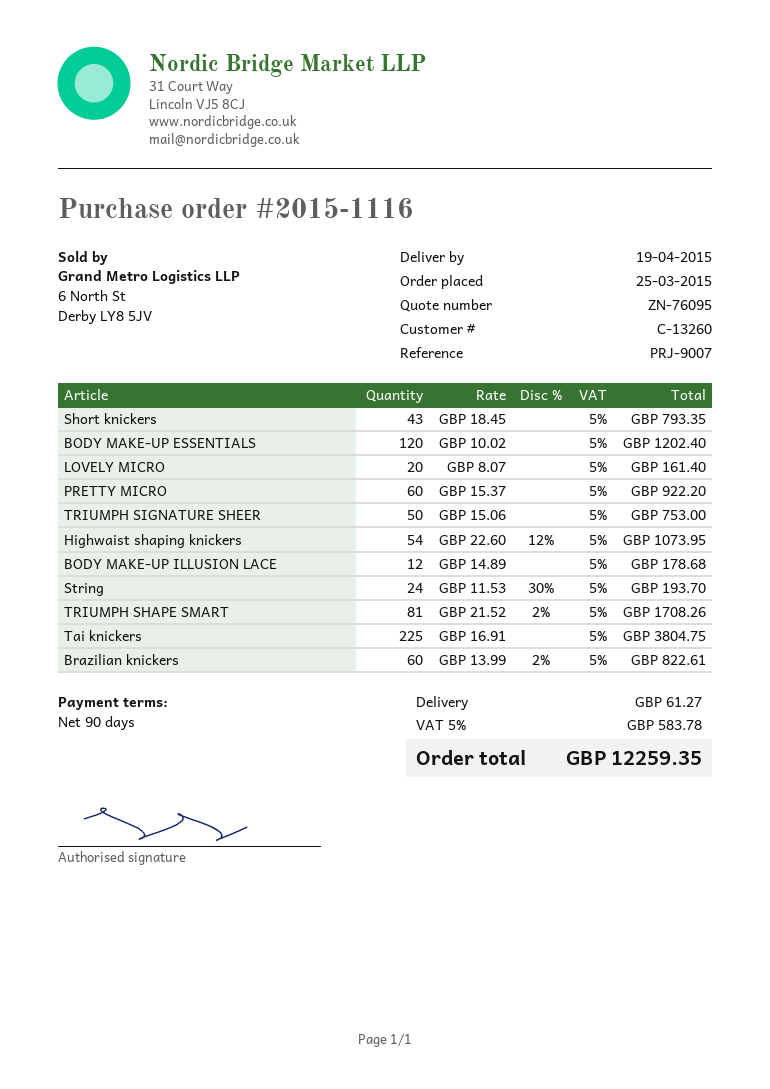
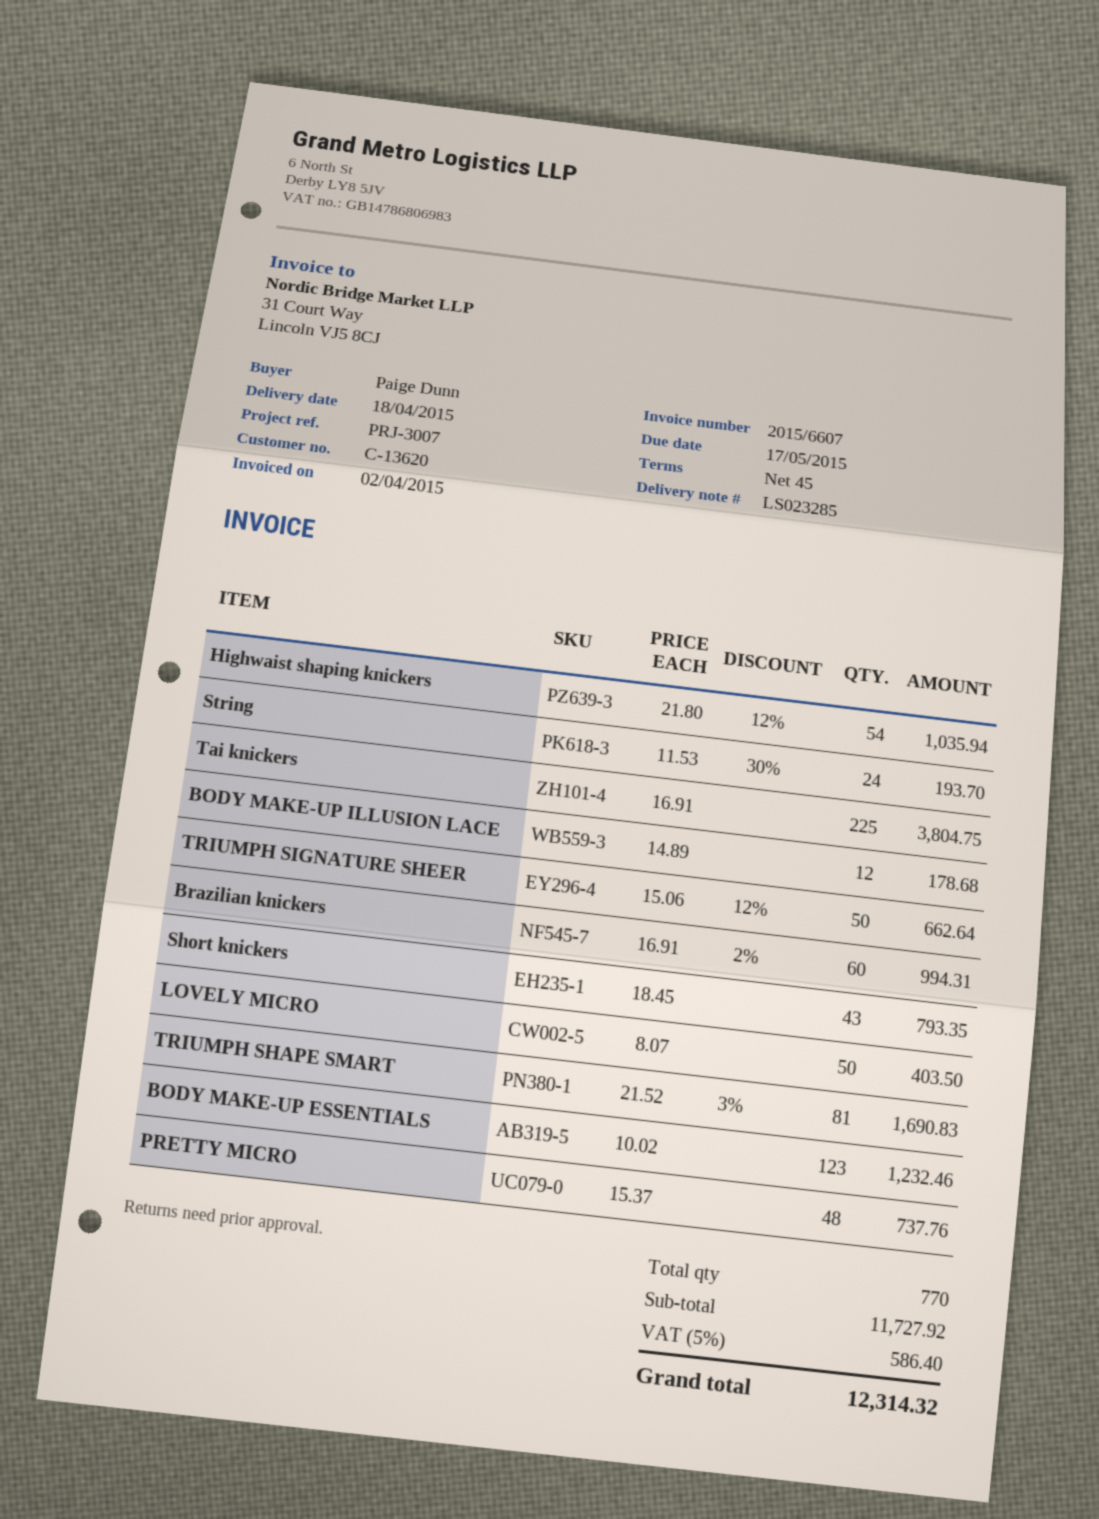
delivery date: 2015-04-19 -> 2015-04-18
payment terms: 90 days -> 45 days
customer number: C-13260 -> C-13620
reference: PRJ-9007 -> PRJ-3007
BODY MAKE-UP ESSENTIALS: 120 x 10.02 = 1202.40 -> 123 x 10.02 = 1232.46
LOVELY MICRO: 20 x 8.07 = 161.40 -> 50 x 8.07 = 403.50
PRETTY MICRO: 60 x 15.37 = 922.20 -> 48 x 15.37 = 737.76
TRIUMPH SIGNATURE SHEER: 50 x 15.06 = 753.00 -> 50 x 15.06 - 12% = 662.64
Highwaist shaping knickers: 54 x 22.60 - 12% = 1073.95 -> 54 x 21.80 - 12% = 1035.94
TRIUMPH SHAPE SMART: 81 x 21.52 - 2% = 1708.26 -> 81 x 21.52 - 3% = 1690.83
Brazilian knickers: 60 x 13.99 - 2% = 822.61 -> 60 x 16.91 - 2% = 994.31
shipping: 61.27 -> none
tax: 5% = 583.78 -> 5% = 586.40
total: 12259.35 -> 12314.32

